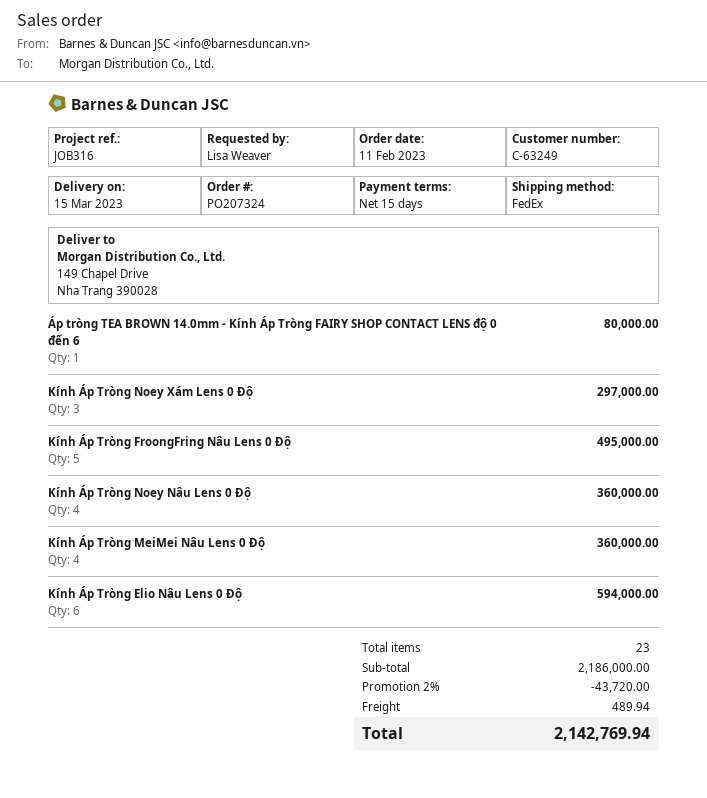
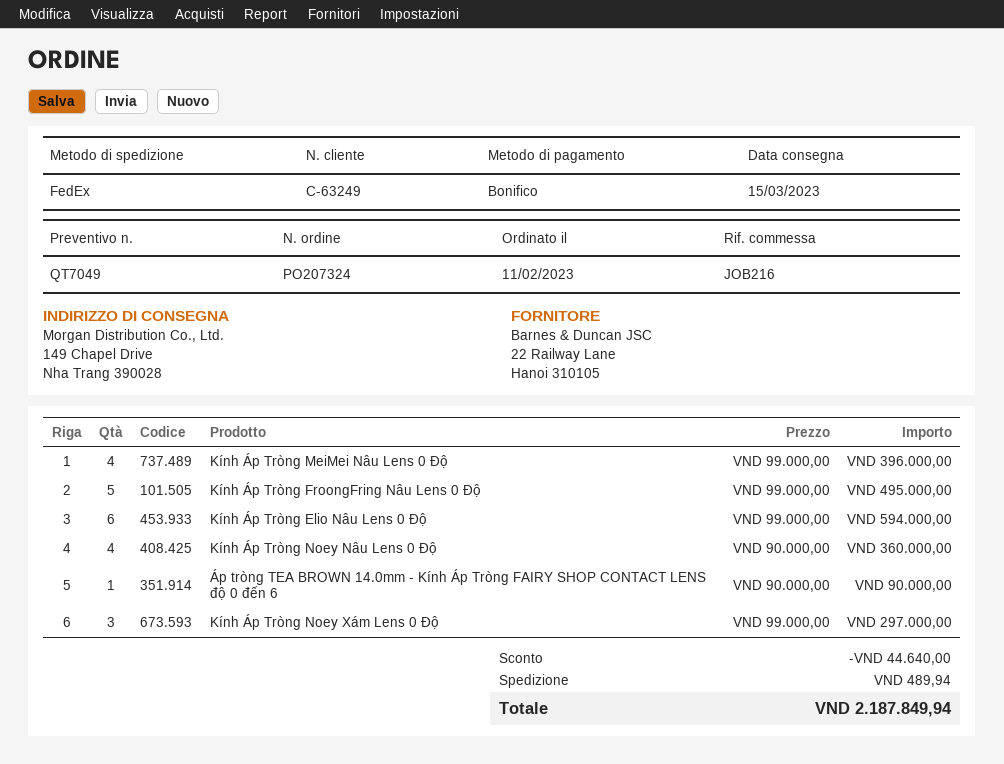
reference: JOB316 -> JOB216
Áp tròng TEA BROWN 14.0mm - Kính Áp Tròng FAIRY SHOP CONTACT LENS độ 0 đến 6: 1 for 80000.00 -> 1 for 90000.00
Kính Áp Tròng MeiMei Nâu Lens 0 Độ: 4 for 360000.00 -> 4 for 396000.00
discount: 43720.00 -> 44640.00
total: 2142769.94 -> 2187849.94

